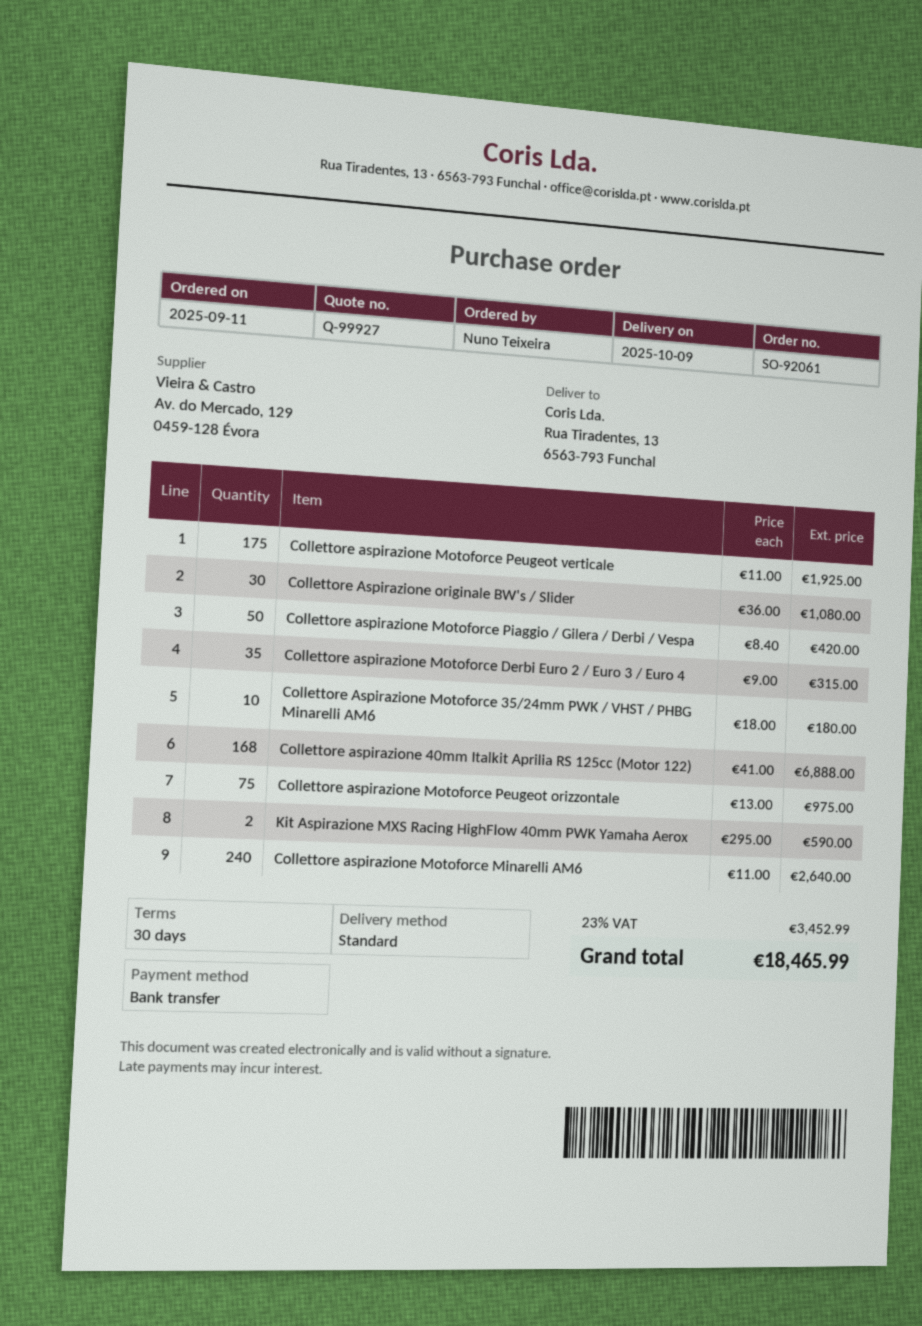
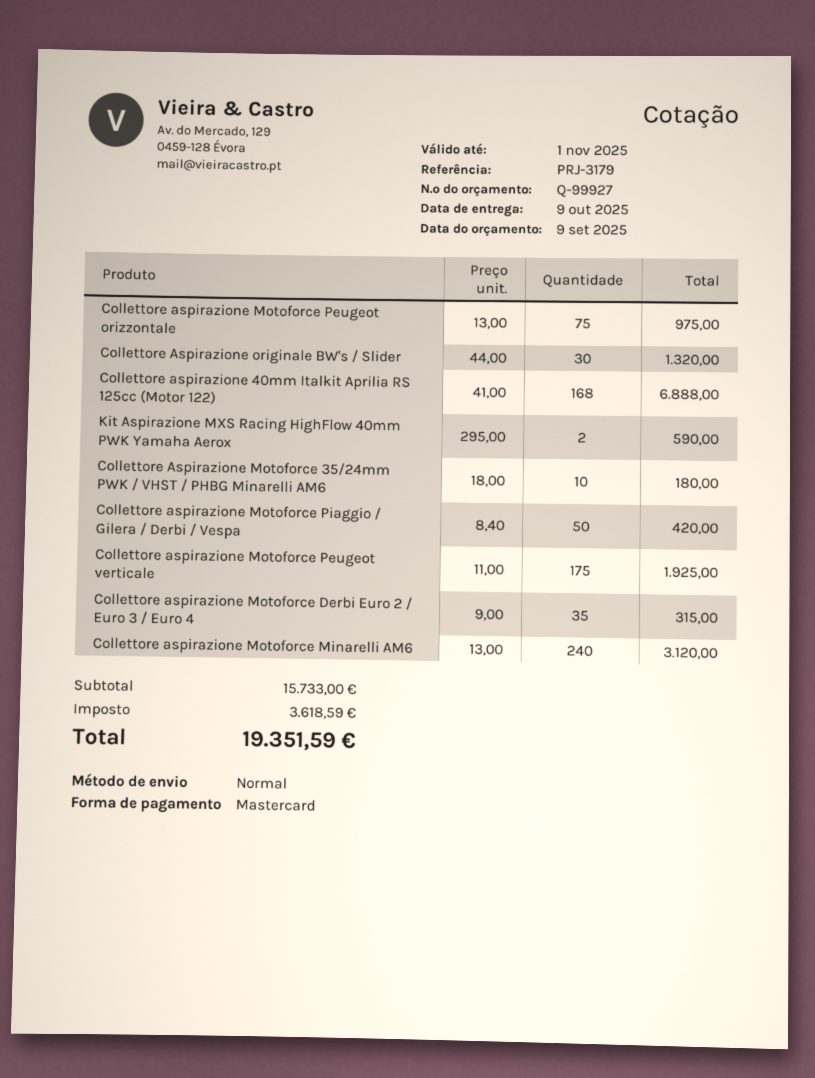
payment method: bank transfer -> Mastercard
Collettore Aspirazione originale BW's / Slider: 30 x 36.00 = 1080.00 -> 30 x 44.00 = 1320.00
Collettore aspirazione Motoforce Minarelli AM6: 240 x 11.00 = 2640.00 -> 240 x 13.00 = 3120.00
tax: 3452.99 -> 3618.59
total: 18465.99 -> 19351.59

